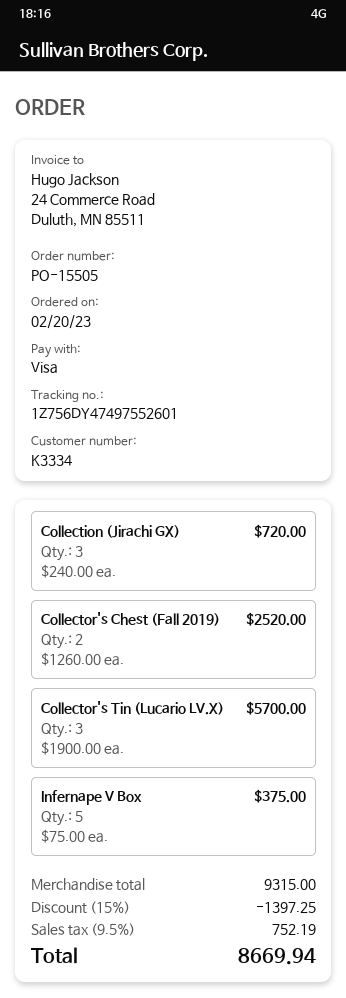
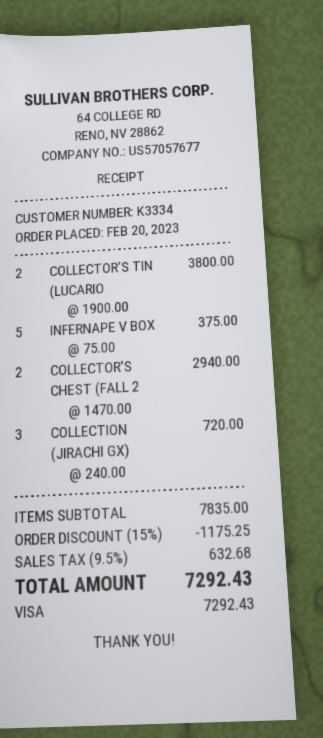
Collector's Chest (Fall 2019): 2 x 1260.00 = 2520.00 -> 2 x 1470.00 = 2940.00
Collector's Tin (Lucario LV.X): 3 x 1900.00 = 5700.00 -> 2 x 1900.00 = 3800.00
subtotal: 9315.00 -> 7835.00
discount: 15% = 1397.25 -> 15% = 1175.25
tax: 9.5% = 752.19 -> 9.5% = 632.68
total: 8669.94 -> 7292.43

